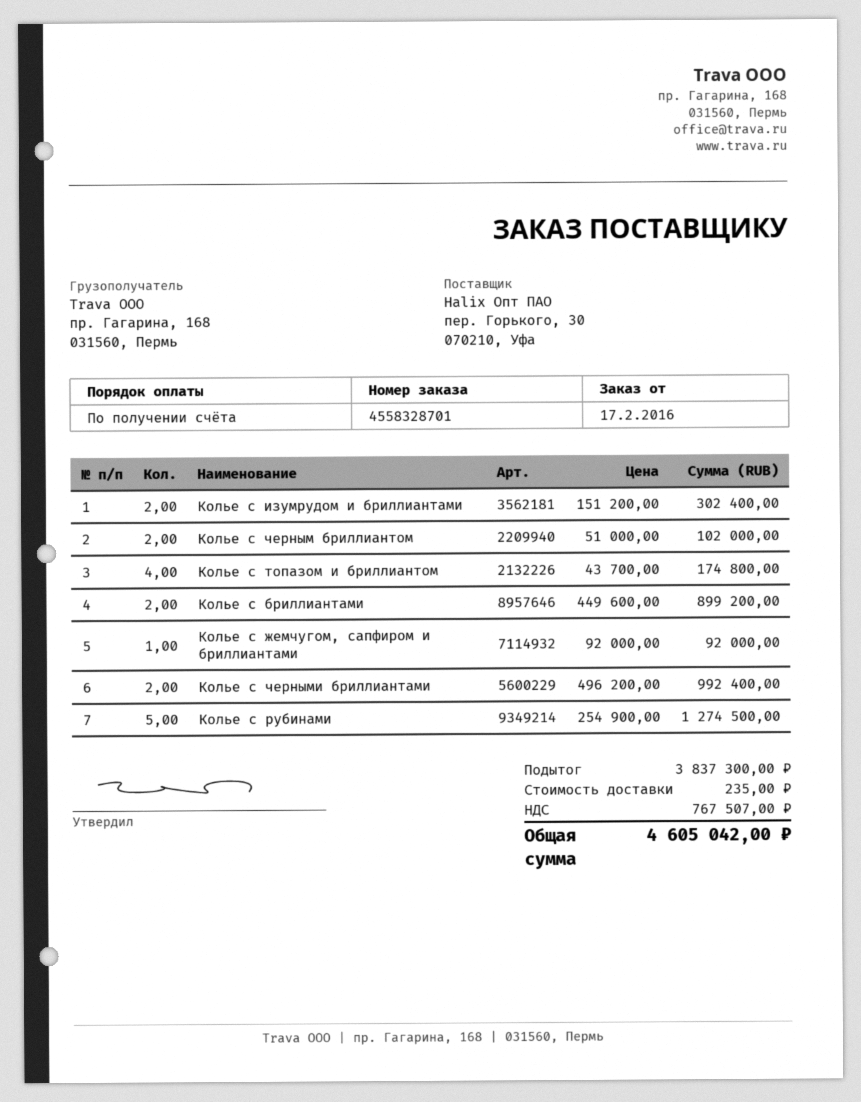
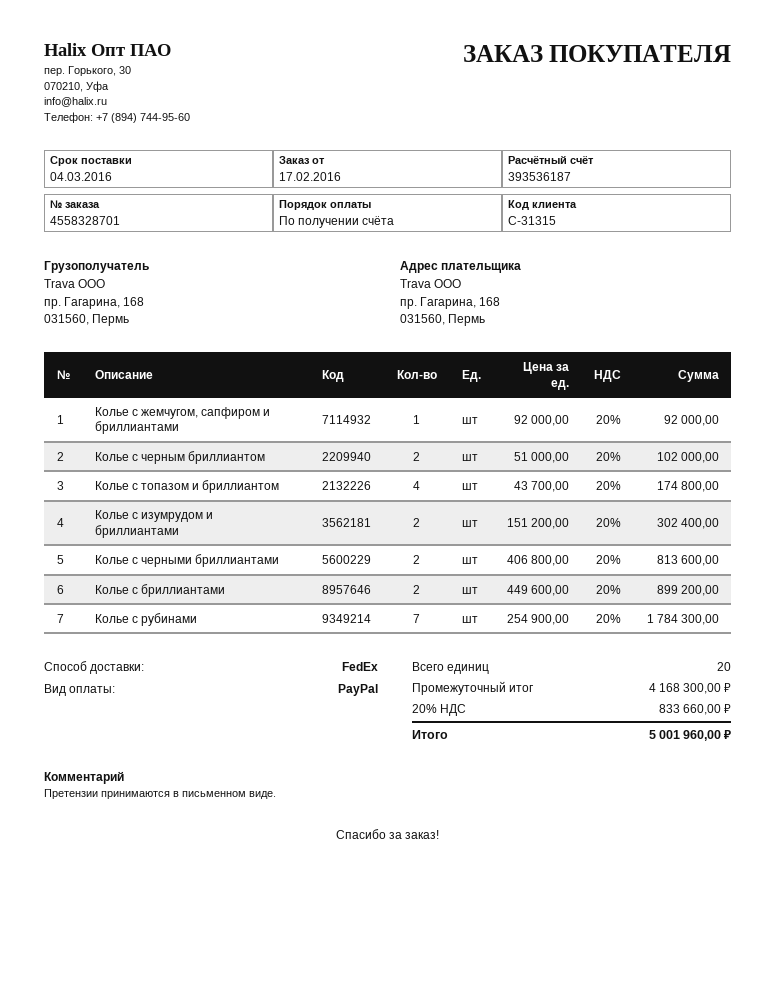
Колье с черными бриллиантами: 2 x 496200.00 = 992400.00 -> 2 x 406800.00 = 813600.00
Колье с рубинами: 5 x 254900.00 = 1274500.00 -> 7 x 254900.00 = 1784300.00
subtotal: 3837300.00 -> 4168300.00
shipping: 235.00 -> none
tax: 767507.00 -> 833660.00
total: 4605042.00 -> 5001960.00

